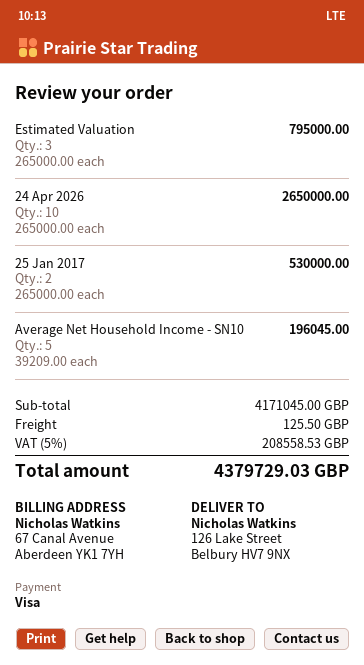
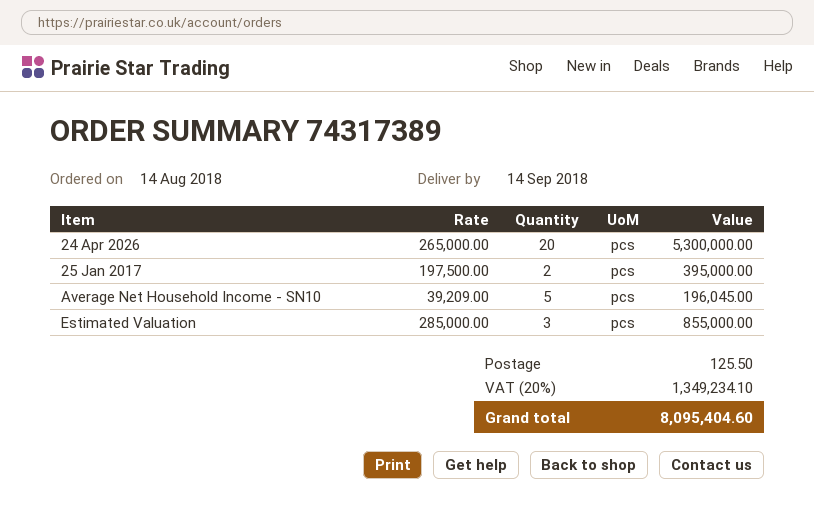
Estimated Valuation: 3 x 265000.00 = 795000.00 -> 3 x 285000.00 = 855000.00
24 Apr 2026: 10 x 265000.00 = 2650000.00 -> 20 x 265000.00 = 5300000.00
25 Jan 2017: 2 x 265000.00 = 530000.00 -> 2 x 197500.00 = 395000.00
tax: 5% = 208558.53 -> 20% = 1349234.10
total: 4379729.03 -> 8095404.60

